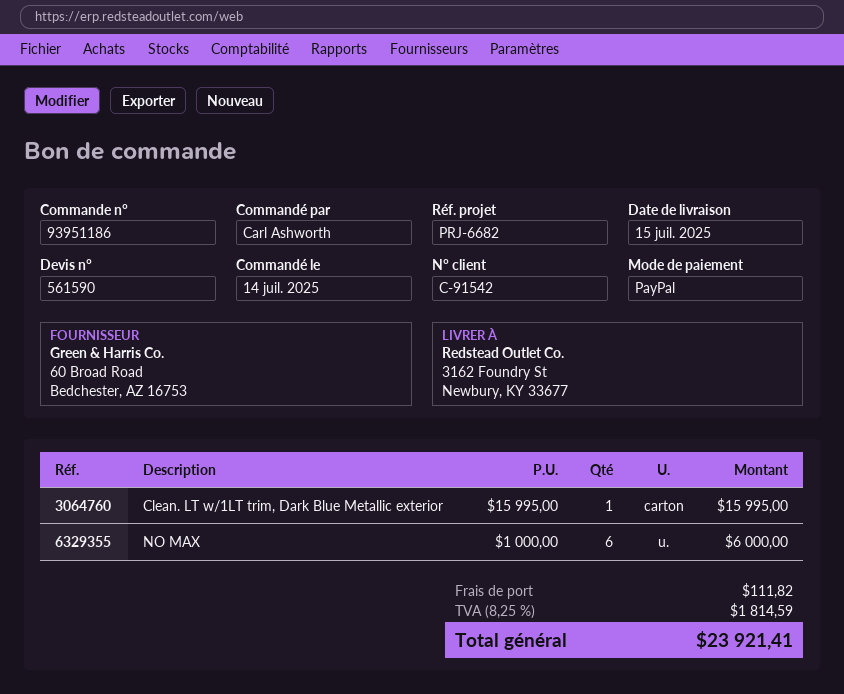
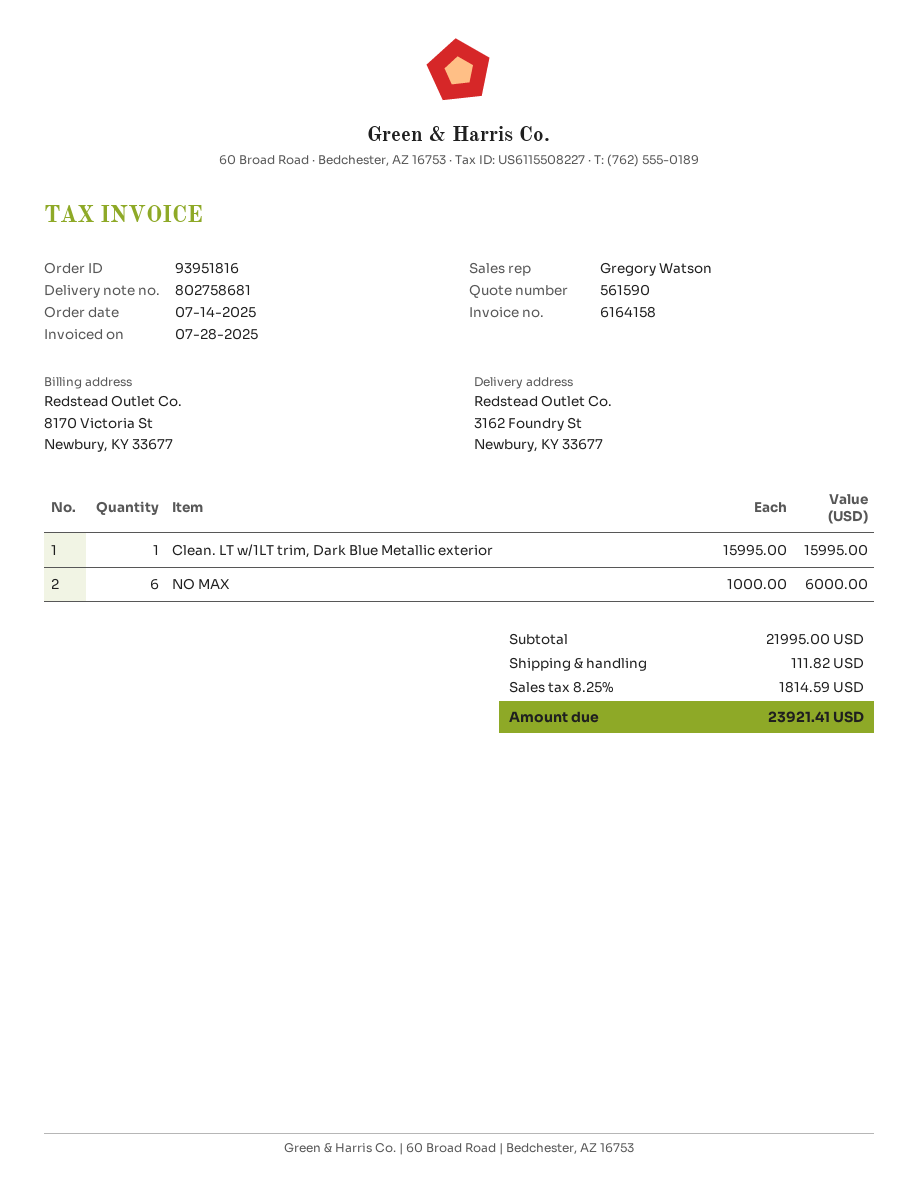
order number: 93951186 -> 93951816

